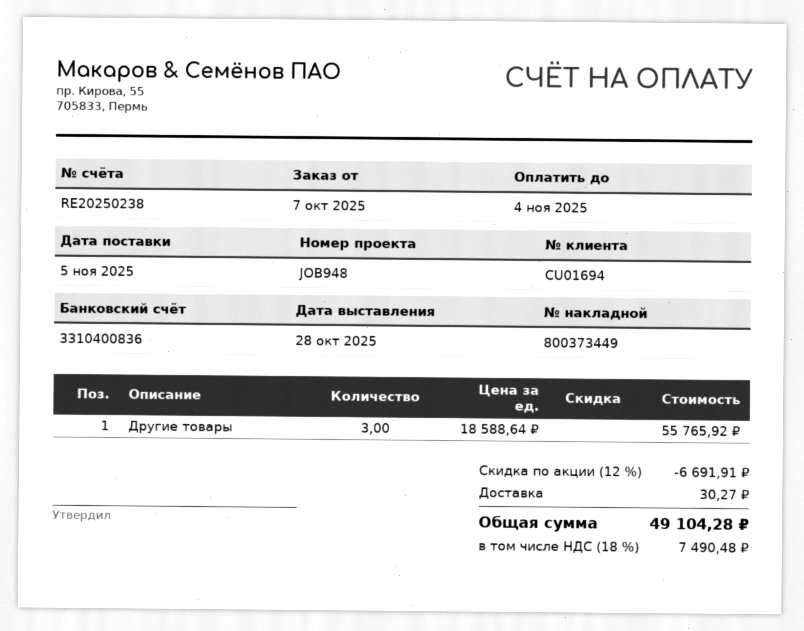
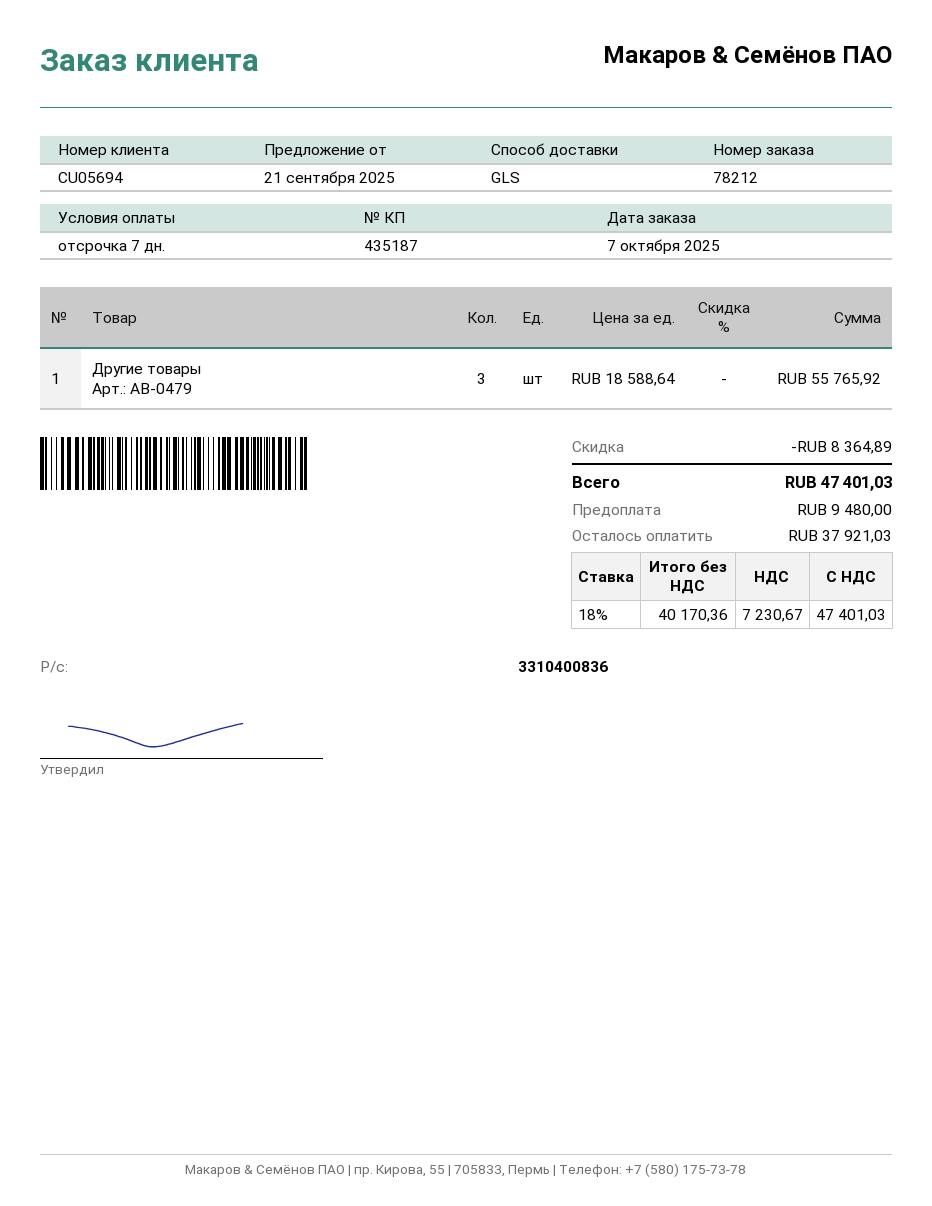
customer number: CU01694 -> CU05694
discount: 6691.91 -> 8364.89
shipping: 30.27 -> none
tax: 18% = 7490.48 -> 18% = 7230.67
total: 49104.28 -> 47401.03

